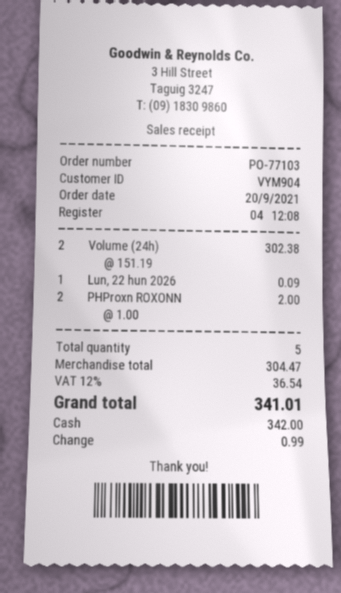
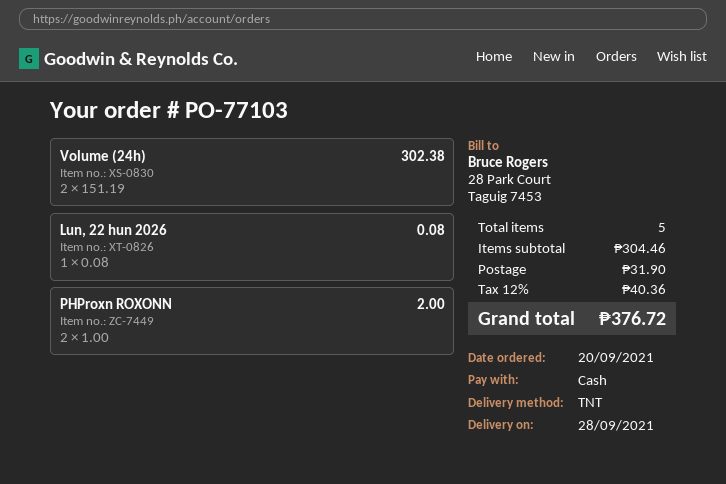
Lun, 22 hun 2026: 1 x 0.09 = 0.09 -> 1 x 0.08 = 0.08
subtotal: 304.47 -> 304.46
shipping: none -> 31.90
tax: 12% = 36.54 -> 12% = 40.36
total: 341.01 -> 376.72

